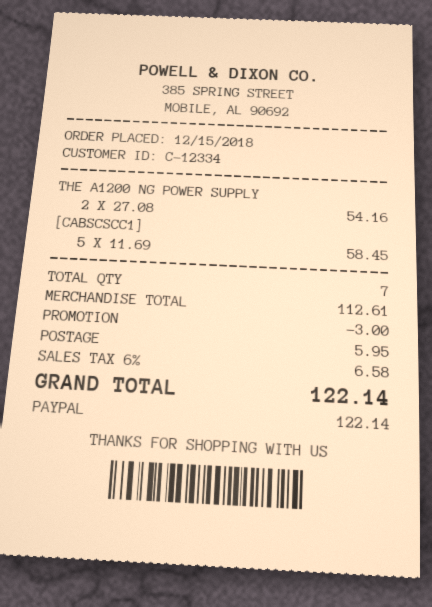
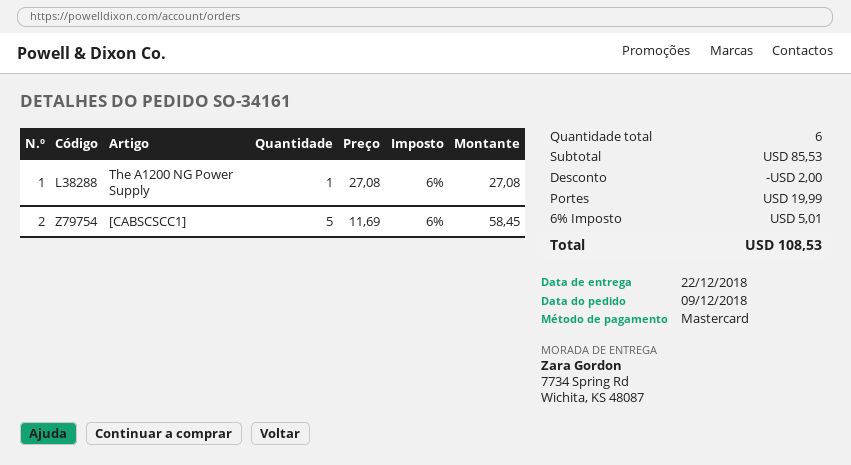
order date: 2018-12-15 -> 2018-12-09
payment method: PayPal -> Mastercard
THE A1200 NG POWER SUPPLY: 2 x 27.08 = 54.16 -> 1 x 27.08 = 27.08
total quantity: 7 -> 6
subtotal: 112.61 -> 85.53
discount: 3.00 -> 2.00
shipping: 5.95 -> 19.99
tax: 6% = 6.58 -> 6% = 5.01
total: 122.14 -> 108.53

